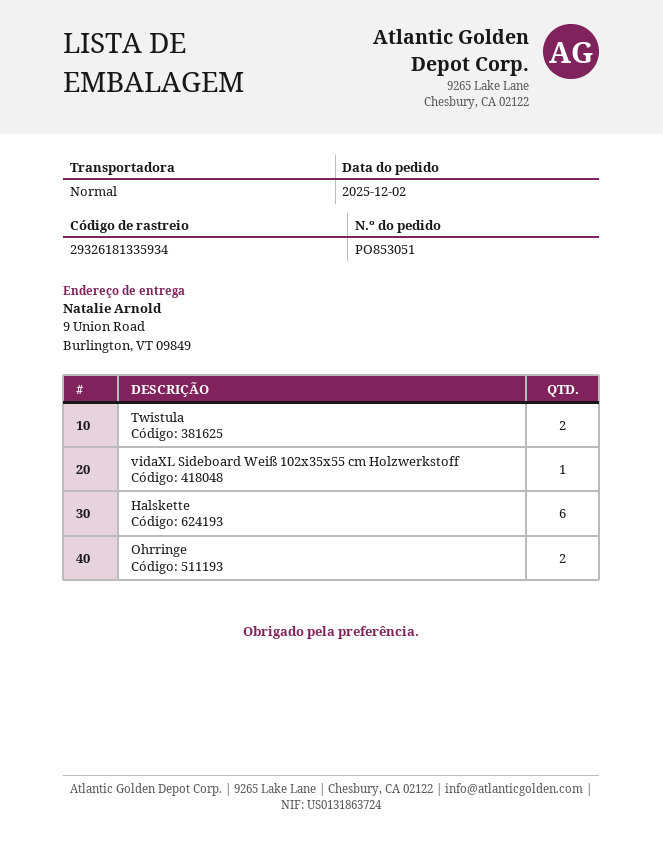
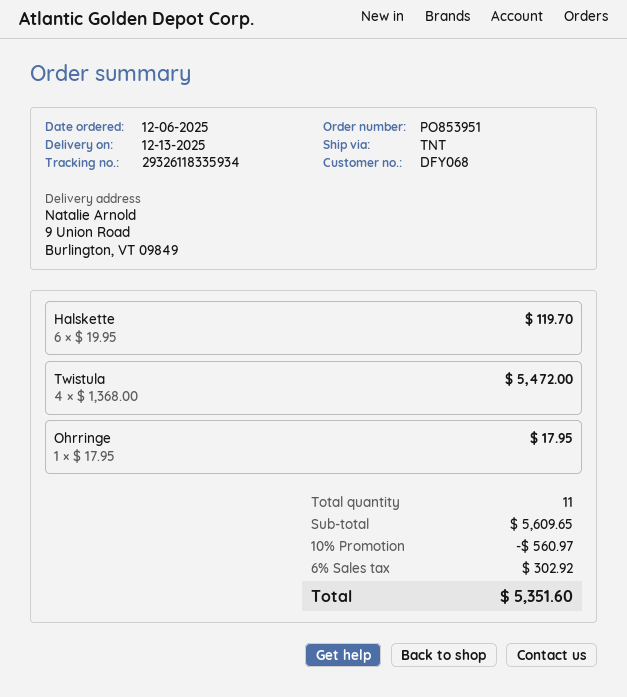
order number: PO853051 -> PO853951
order date: 2025-12-02 -> 2025-12-06
shipping method: standard -> TNT
tracking number: 29326181335934 -> 29326118335934
Twistula: 2 -> 4
vidaXL Sideboard Weiß 102x35x55 cm Holzwerkstoff: 1 -> none
Ohrringe: 2 -> 1

